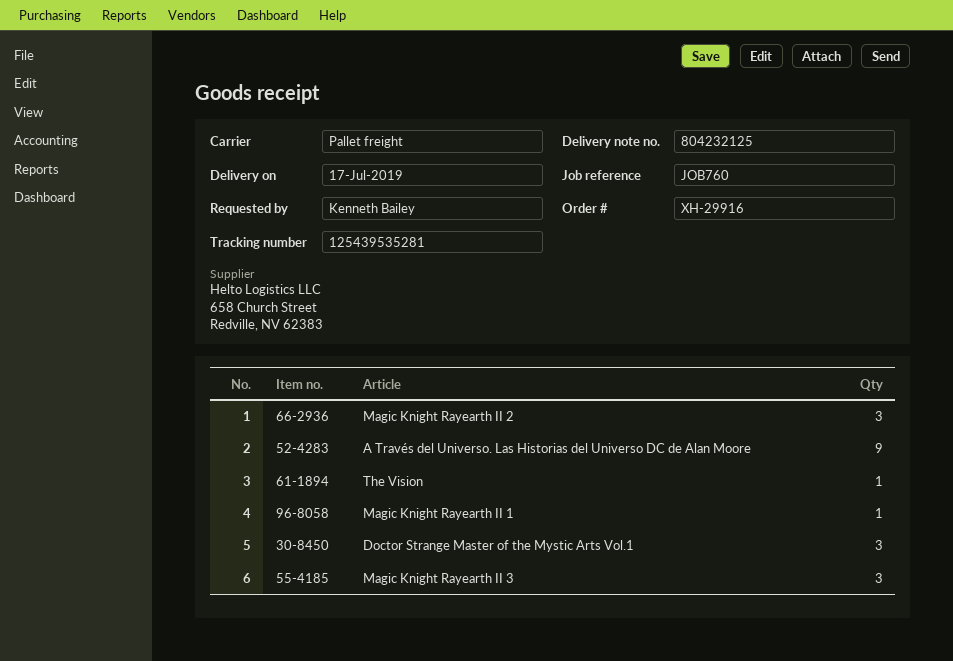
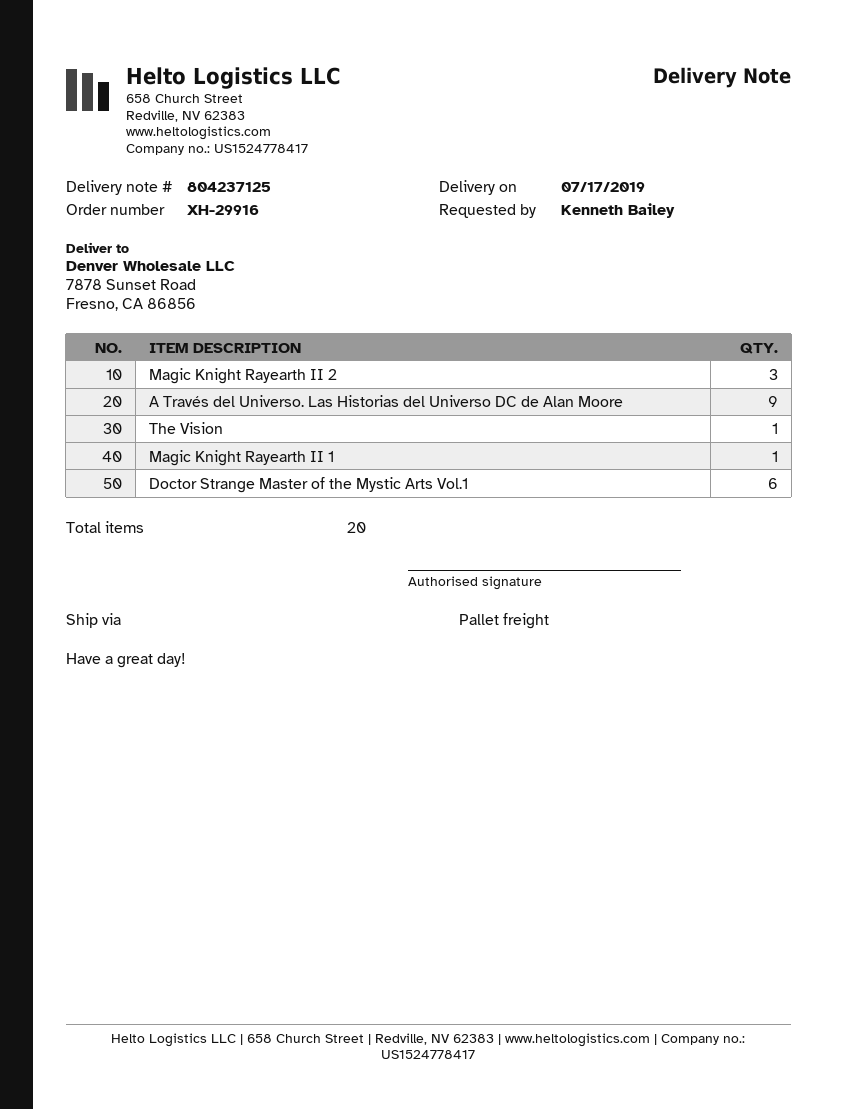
delivery note number: 804232125 -> 804237125
Doctor Strange Master of the Mystic Arts Vol.1: 3 -> 6
Magic Knight Rayearth II 3: 3 -> none

